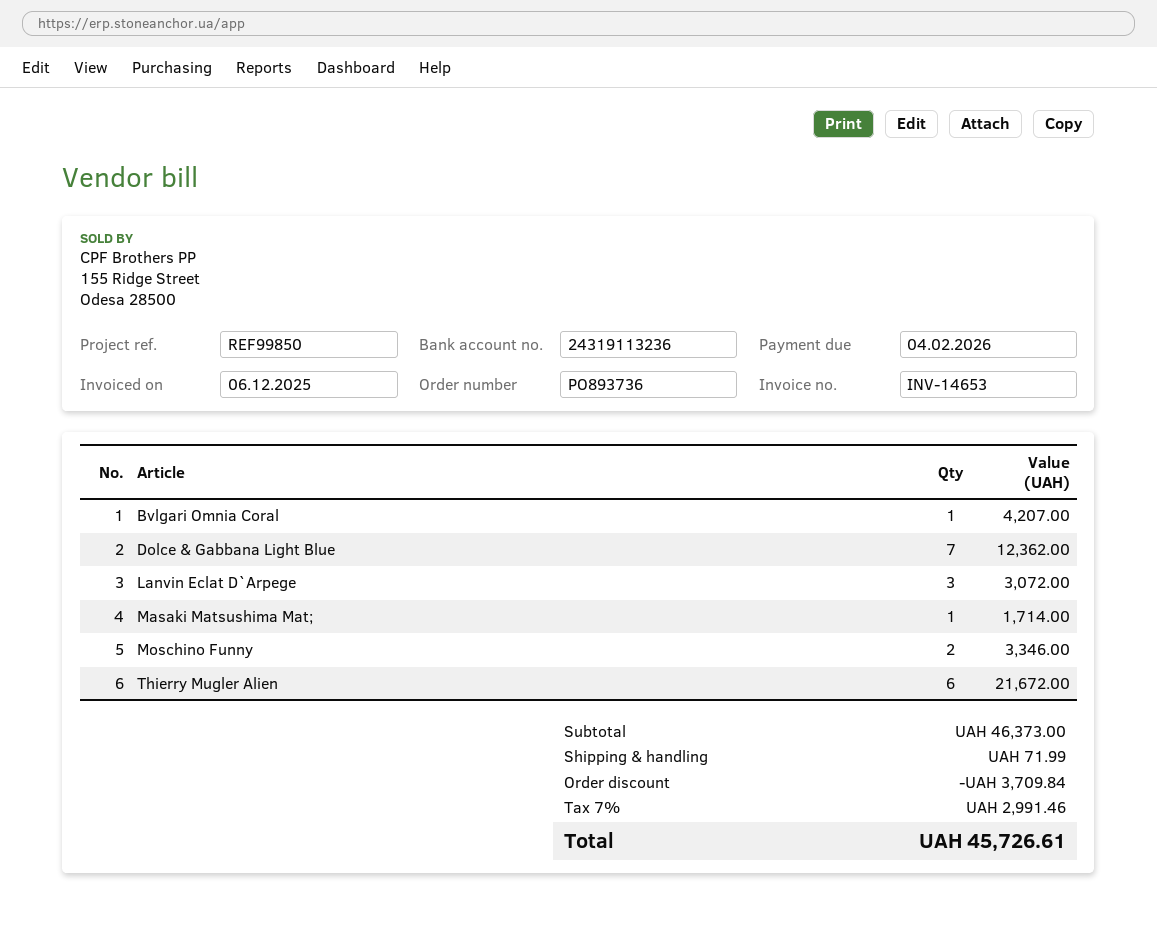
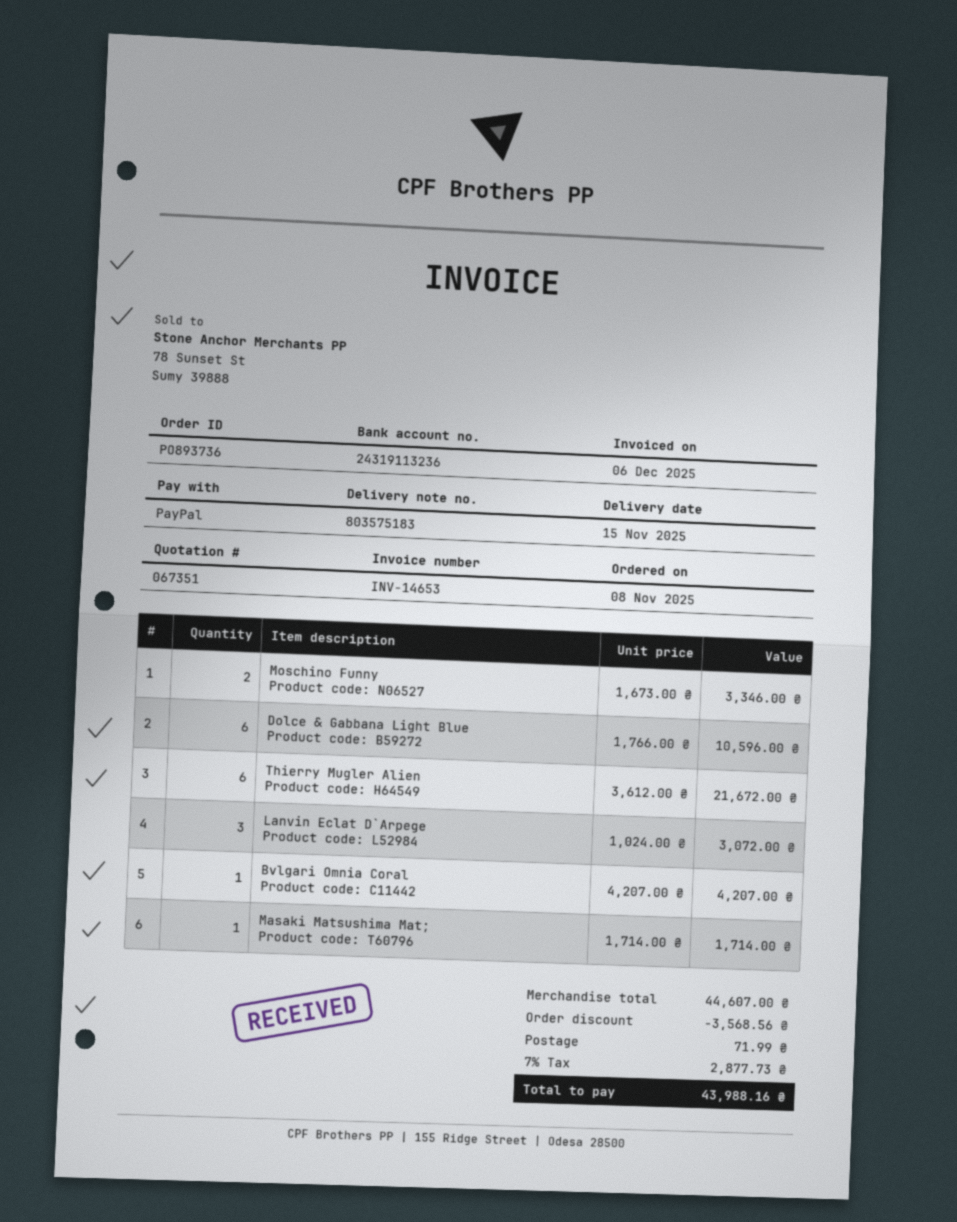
Dolce & Gabbana Light Blue: 7 for 12362.00 -> 6 for 10596.00
subtotal: 46373.00 -> 44607.00
discount: 3709.84 -> 3568.56
tax: 7% = 2991.46 -> 7% = 2877.73
total: 45726.61 -> 43988.16

